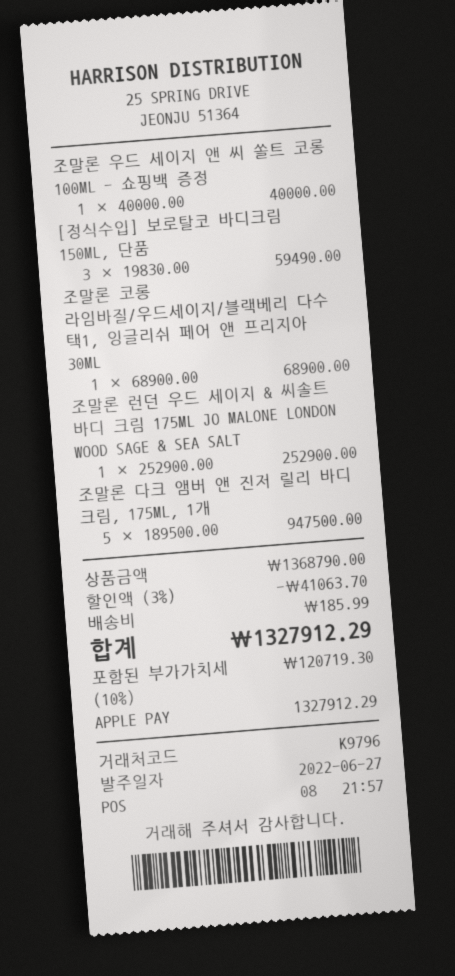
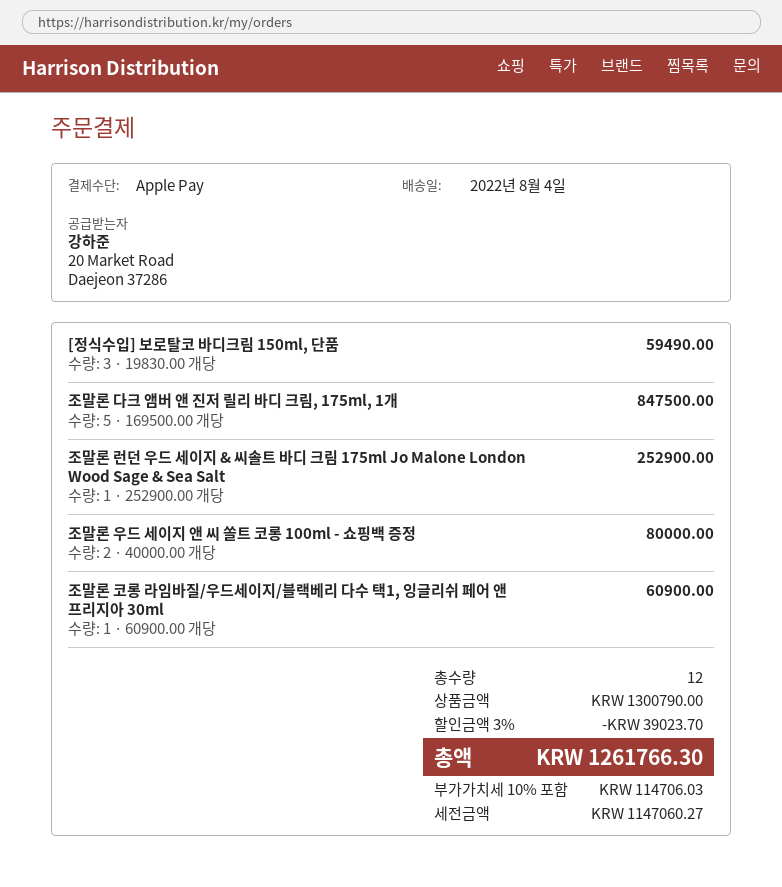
조말론 우드 세이지 앤 씨 쏠트 코롱 100ML - 쇼핑백 증정: 1 x 40000.00 = 40000.00 -> 2 x 40000.00 = 80000.00
조말론 코롱 라임바질/우드세이지/블랙베리 다수 택1, 잉글리쉬 페어 앤 프리지아 30ML: 1 x 68900.00 = 68900.00 -> 1 x 60900.00 = 60900.00
조말론 다크 앰버 앤 진저 릴리 바디 크림, 175ML, 1개: 5 x 189500.00 = 947500.00 -> 5 x 169500.00 = 847500.00
subtotal: 1368790.00 -> 1300790.00
discount: 3% = 41063.70 -> 3% = 39023.70
shipping: 185.99 -> none
tax: 10% = 120719.30 -> 10% = 114706.03
total: 1327912.29 -> 1261766.30

